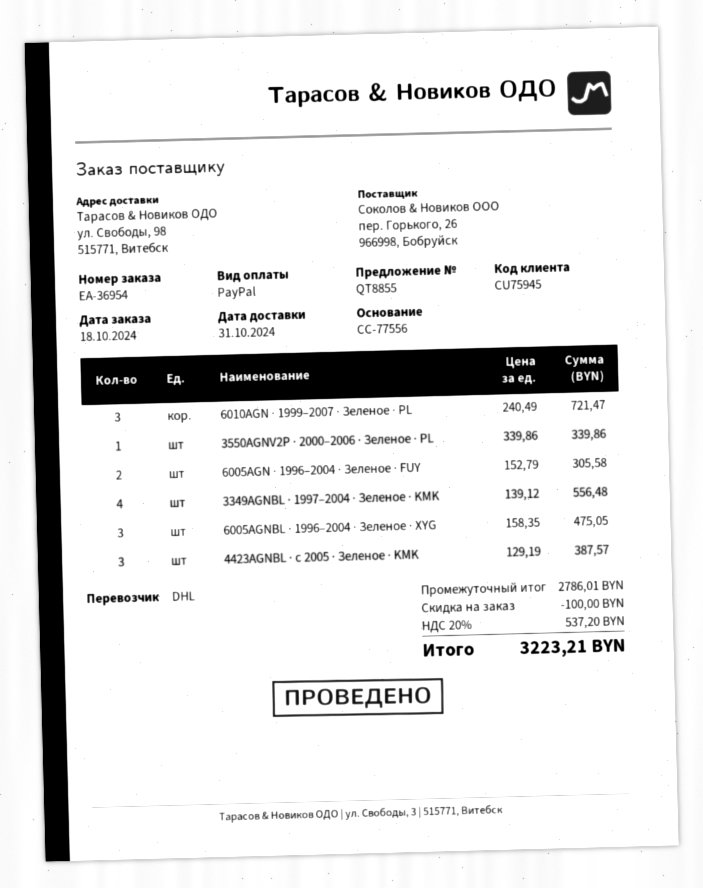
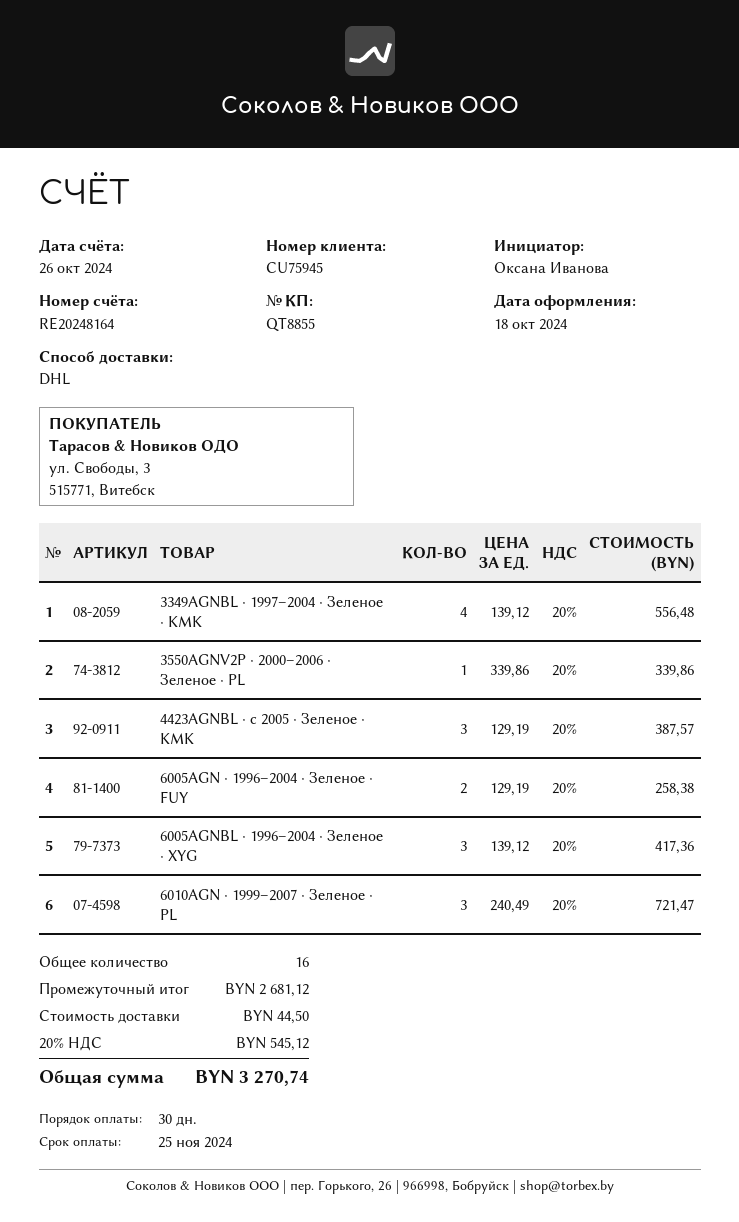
6005AGN · 1996–2004 · Зеленое · FUY: 2 x 152.79 = 305.58 -> 2 x 129.19 = 258.38
6005AGNBL · 1996–2004 · Зеленое · XYG: 3 x 158.35 = 475.05 -> 3 x 139.12 = 417.36
subtotal: 2786.01 -> 2681.12
discount: 100.00 -> none
shipping: none -> 44.50
tax: 20% = 537.20 -> 20% = 545.12
total: 3223.21 -> 3270.74

